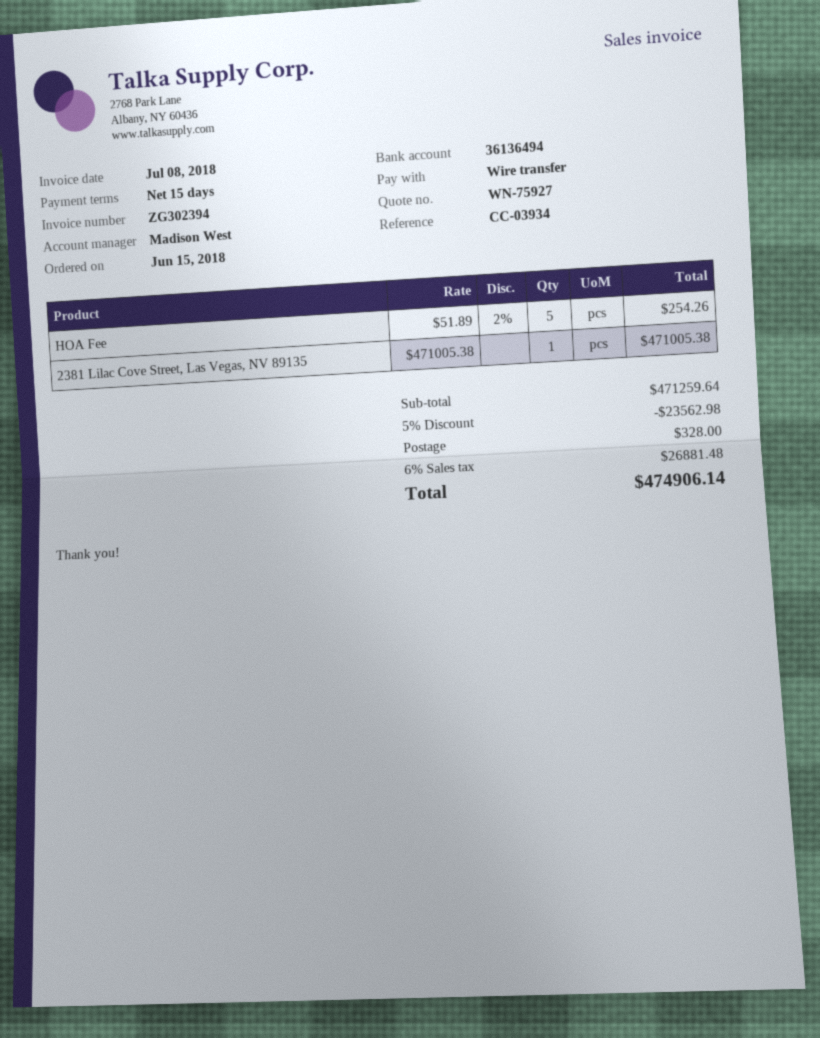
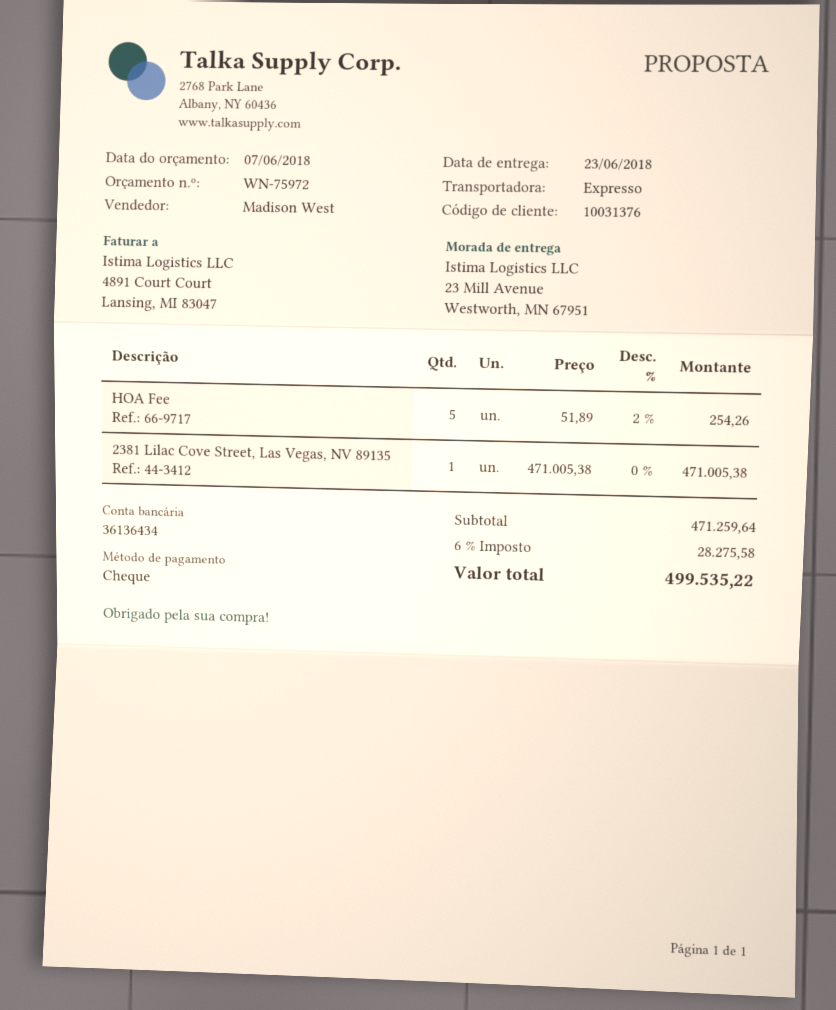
quote number: WN-75927 -> WN-75972
payment method: bank transfer -> cheque
bank account: 36136494 -> 36136434
discount: 5% = 23562.98 -> none
shipping: 328.00 -> none
tax: 6% = 26881.48 -> 6% = 28275.58
total: 474906.14 -> 499535.22

